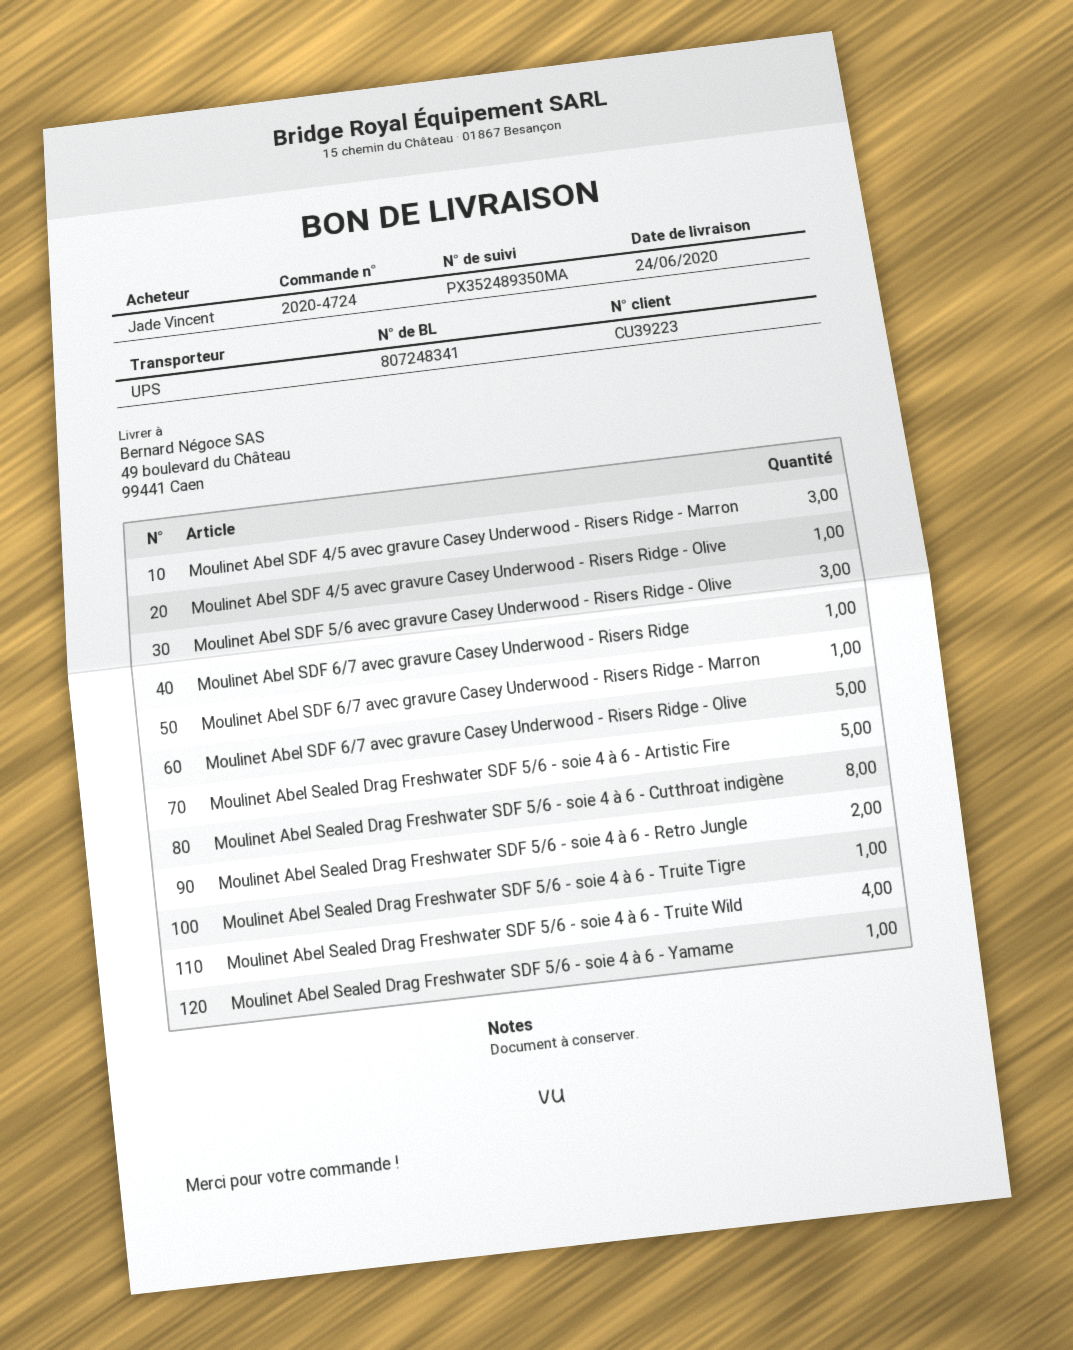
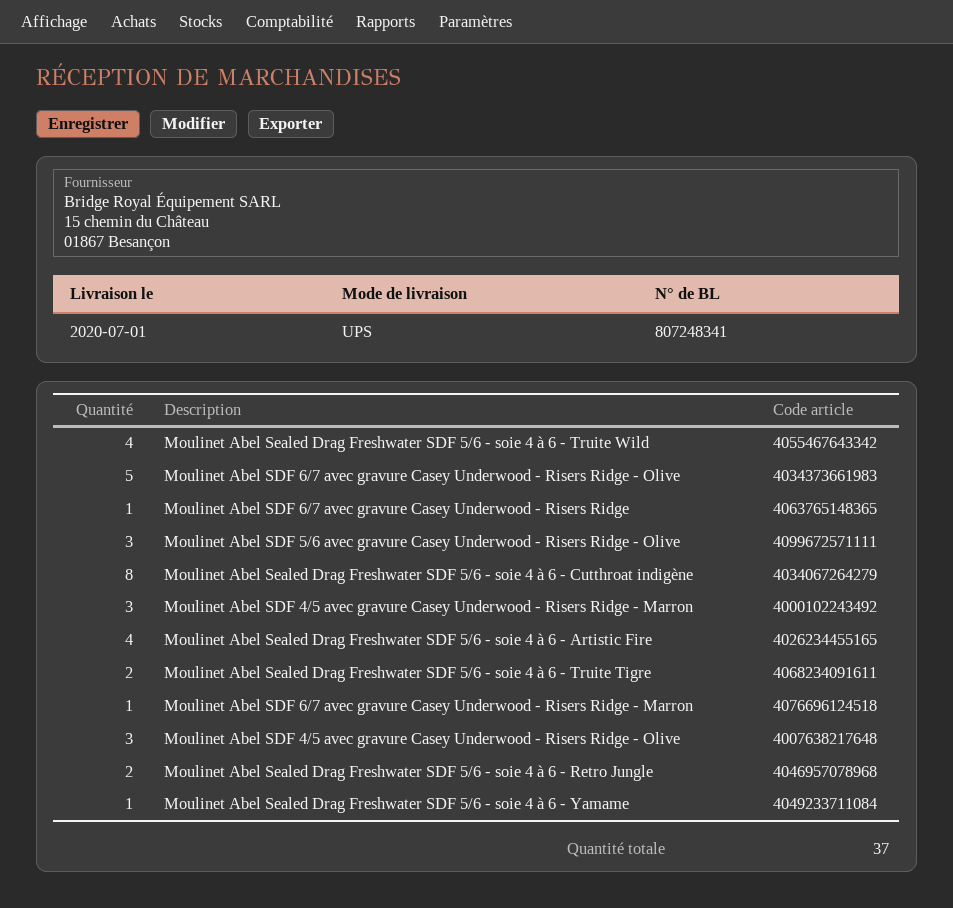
delivery date: 2020-06-24 -> 2020-07-01
Moulinet Abel SDF 4/5 avec gravure Casey Underwood - Risers Ridge - Olive: 1 -> 3
Moulinet Abel Sealed Drag Freshwater SDF 5/6 - soie 4 à 6 - Artistic Fire: 5 -> 4
Moulinet Abel Sealed Drag Freshwater SDF 5/6 - soie 4 à 6 - Truite Tigre: 1 -> 2

